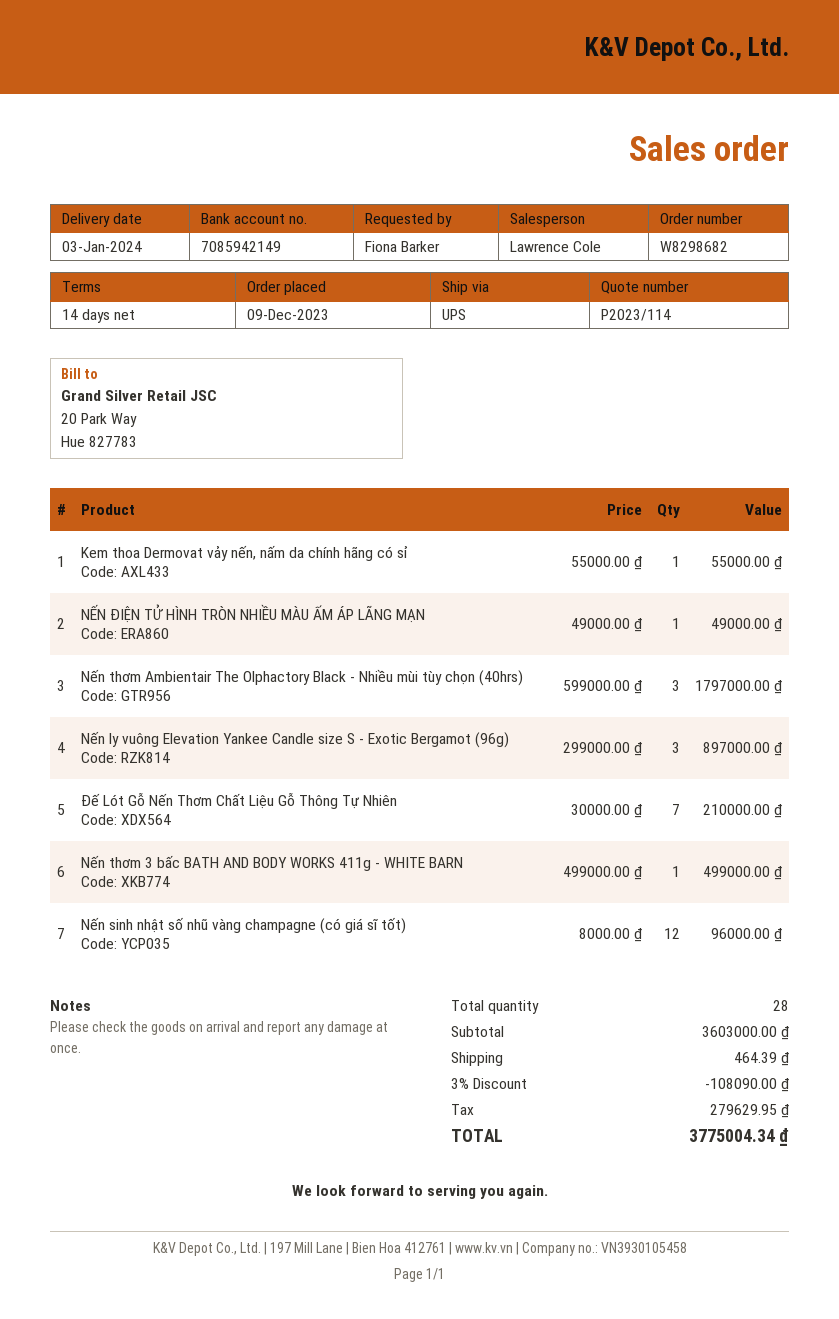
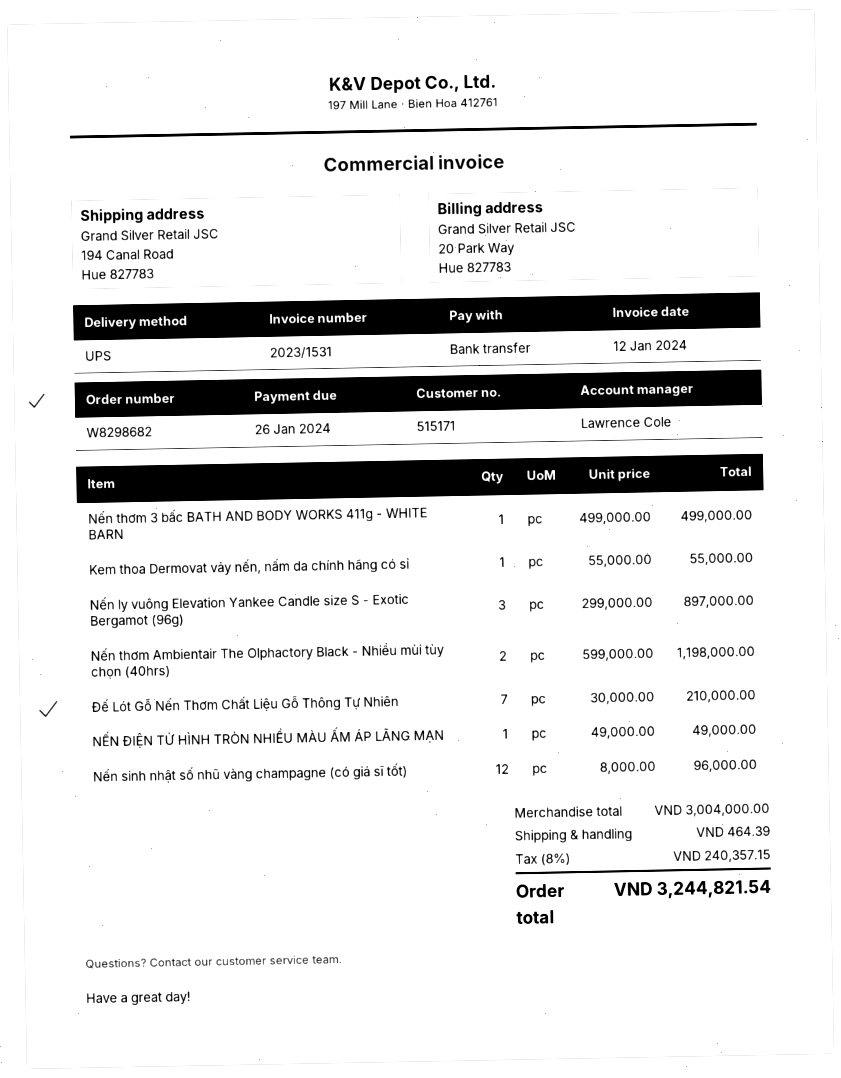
Nến thơm Ambientair The Olphactory Black - Nhiều mùi tùy chọn (40hrs): 3 x 599000.00 = 1797000.00 -> 2 x 599000.00 = 1198000.00
subtotal: 3603000.00 -> 3004000.00
discount: 3% = 108090.00 -> none
tax: 279629.95 -> 240357.15
total: 3775004.34 -> 3244821.54

